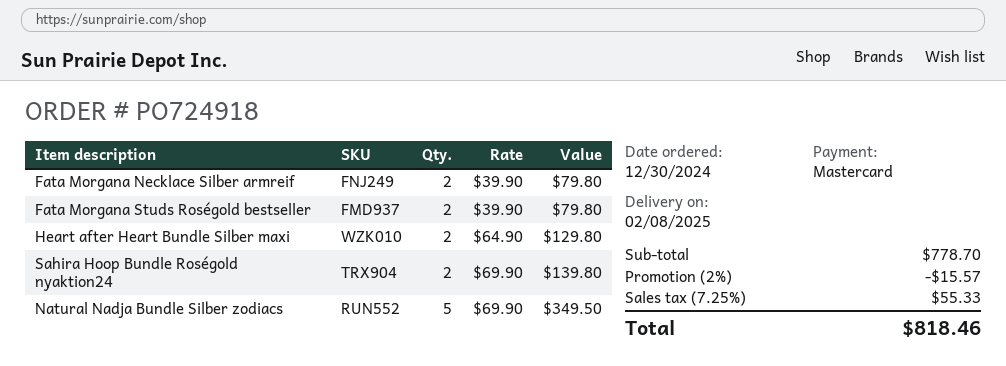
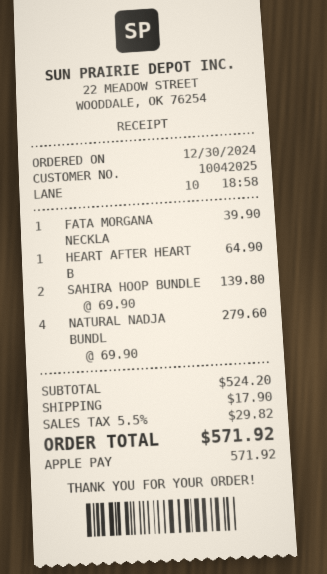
payment method: Mastercard -> Apple Pay
Fata Morgana Necklace Silber armreif: 2 x 39.90 = 79.80 -> 1 x 39.90 = 39.90
Fata Morgana Studs Roségold bestseller: 2 x 39.90 = 79.80 -> none
Heart after Heart Bundle Silber maxi: 2 x 64.90 = 129.80 -> 1 x 64.90 = 64.90
Natural Nadja Bundle Silber zodiacs: 5 x 69.90 = 349.50 -> 4 x 69.90 = 279.60
subtotal: 778.70 -> 524.20
discount: 2% = 15.57 -> none
shipping: none -> 17.90
tax: 7.25% = 55.33 -> 5.5% = 29.82
total: 818.46 -> 571.92

